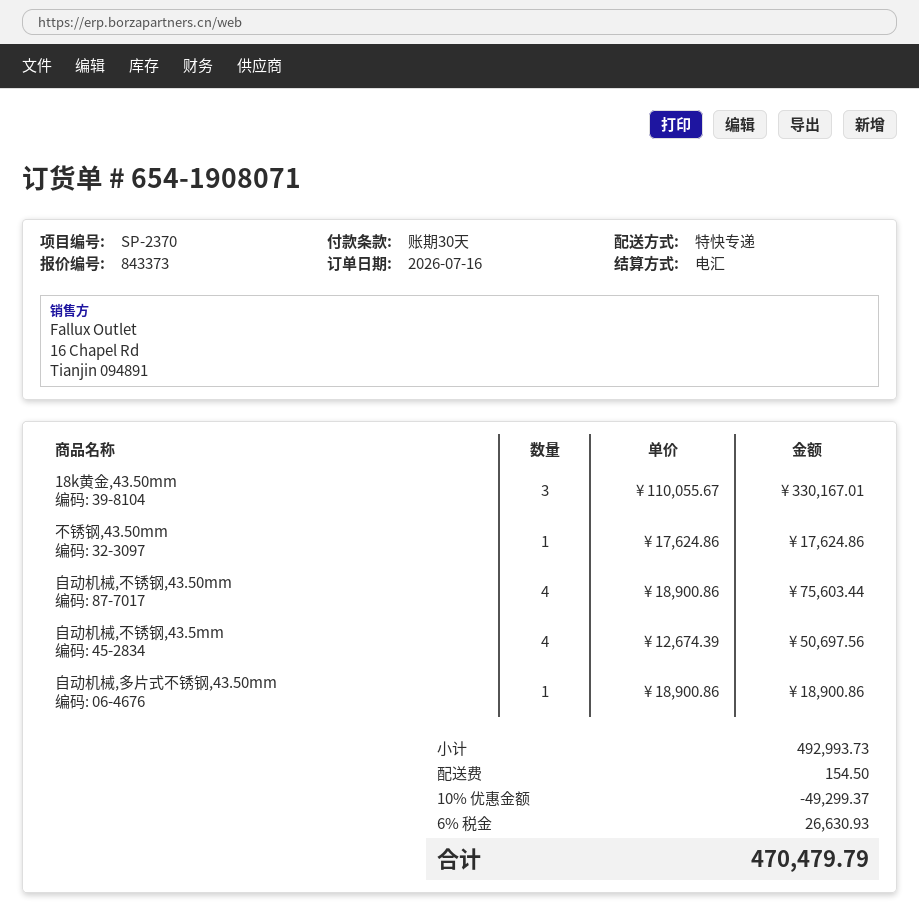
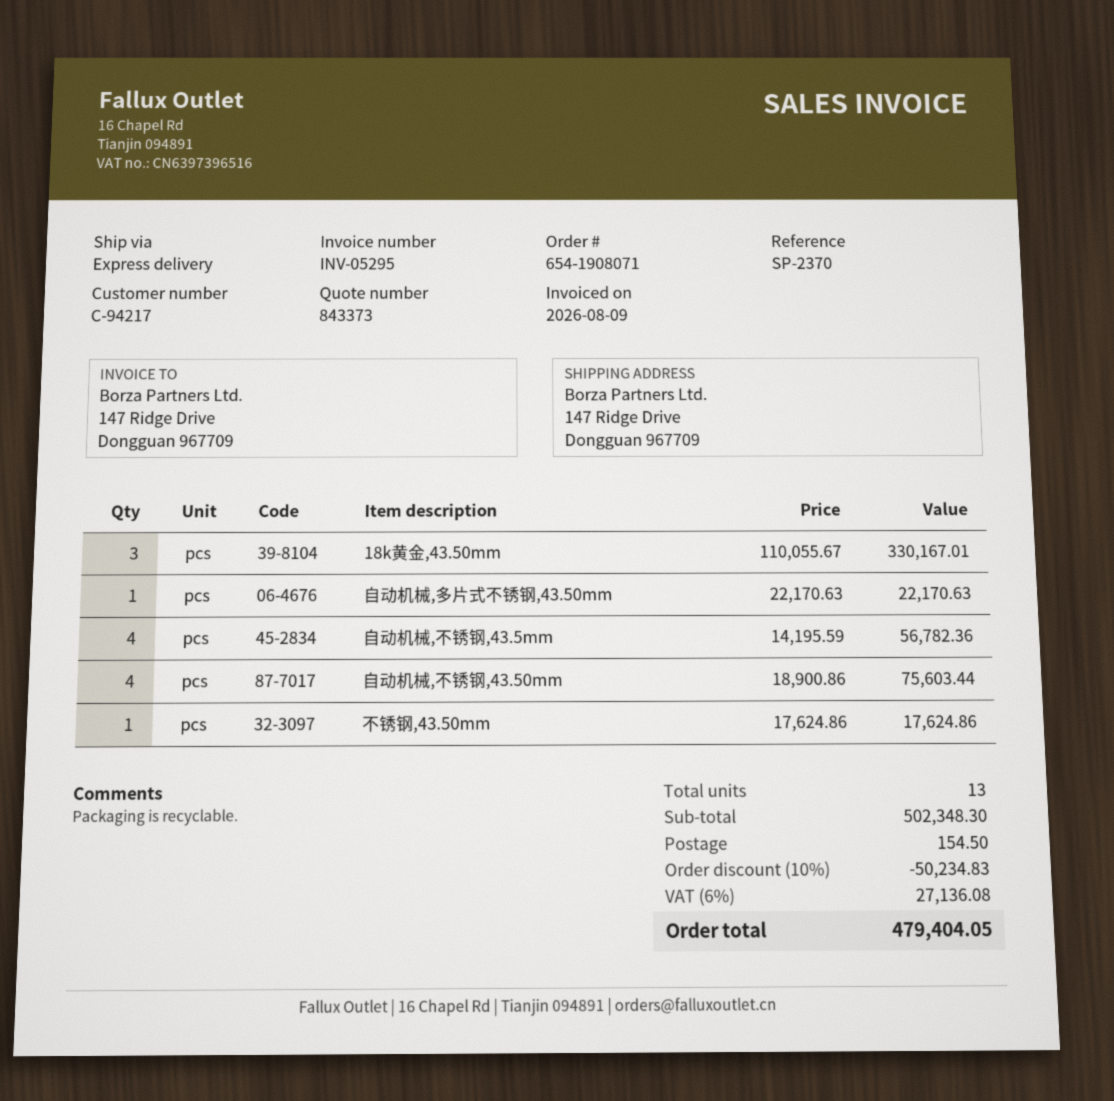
自动机械,不锈钢,43.5mm: 4 x 12674.39 = 50697.56 -> 4 x 14195.59 = 56782.36
自动机械,多片式不锈钢,43.50mm: 1 x 18900.86 = 18900.86 -> 1 x 22170.63 = 22170.63
subtotal: 492993.73 -> 502348.30
discount: 10% = 49299.37 -> 10% = 50234.83
tax: 6% = 26630.93 -> 6% = 27136.08
total: 470479.79 -> 479404.05

